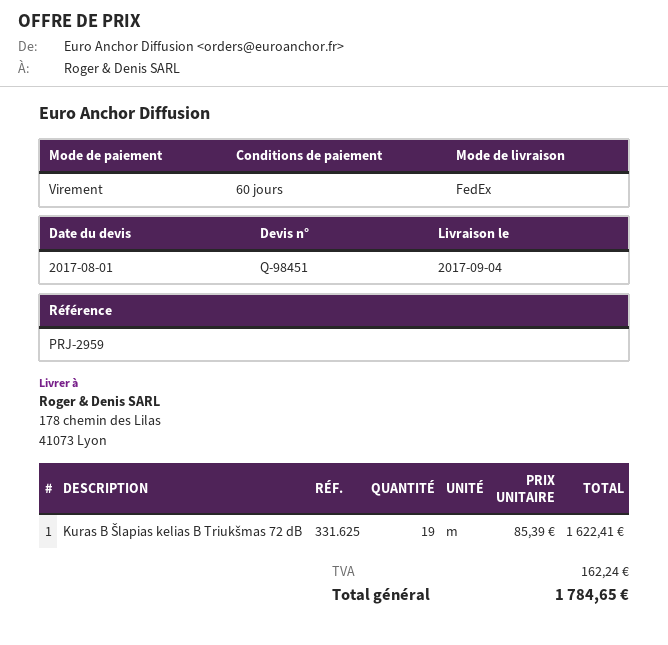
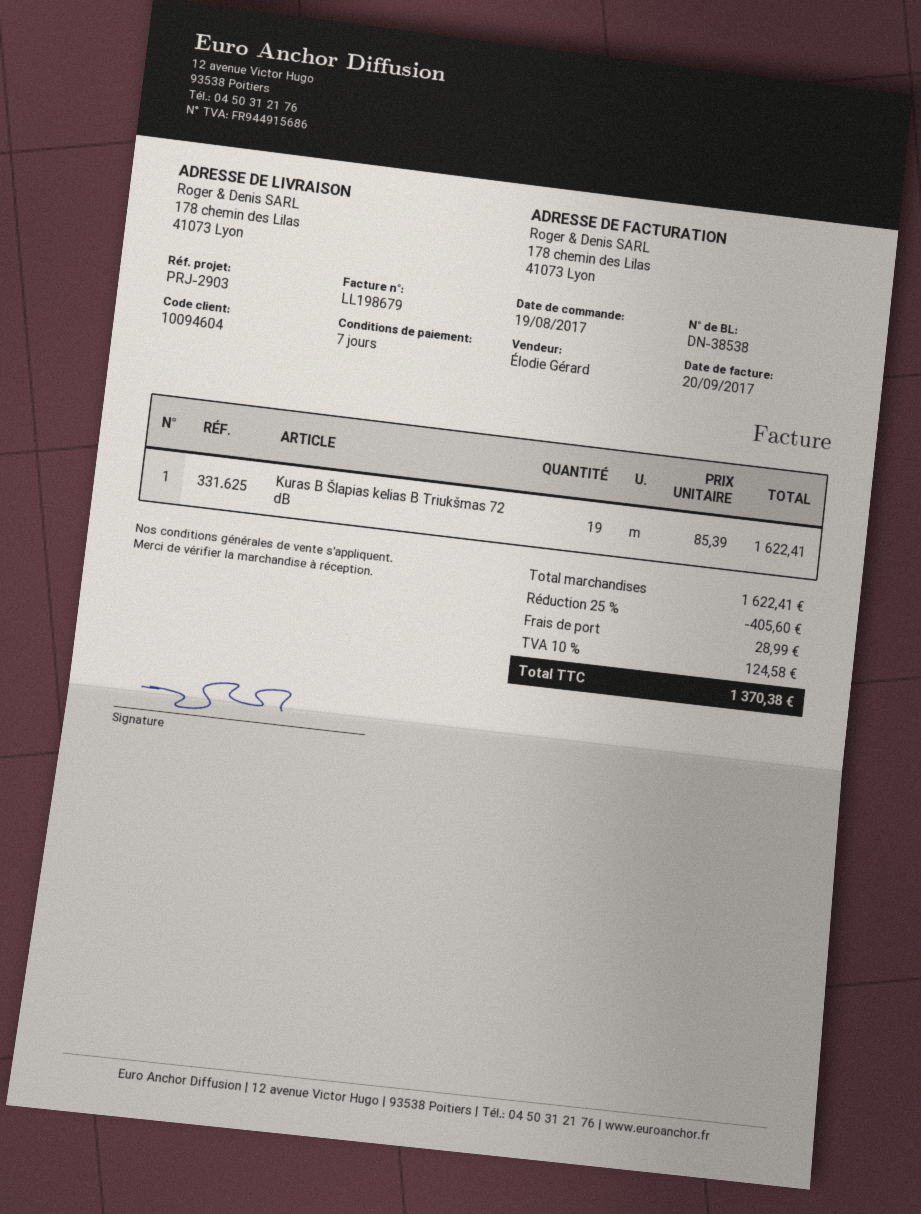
payment terms: 60 days -> 7 days
reference: PRJ-2959 -> PRJ-2903
discount: none -> 25% = 405.60
shipping: none -> 28.99
tax: 162.24 -> 124.58
total: 1784.65 -> 1370.38

